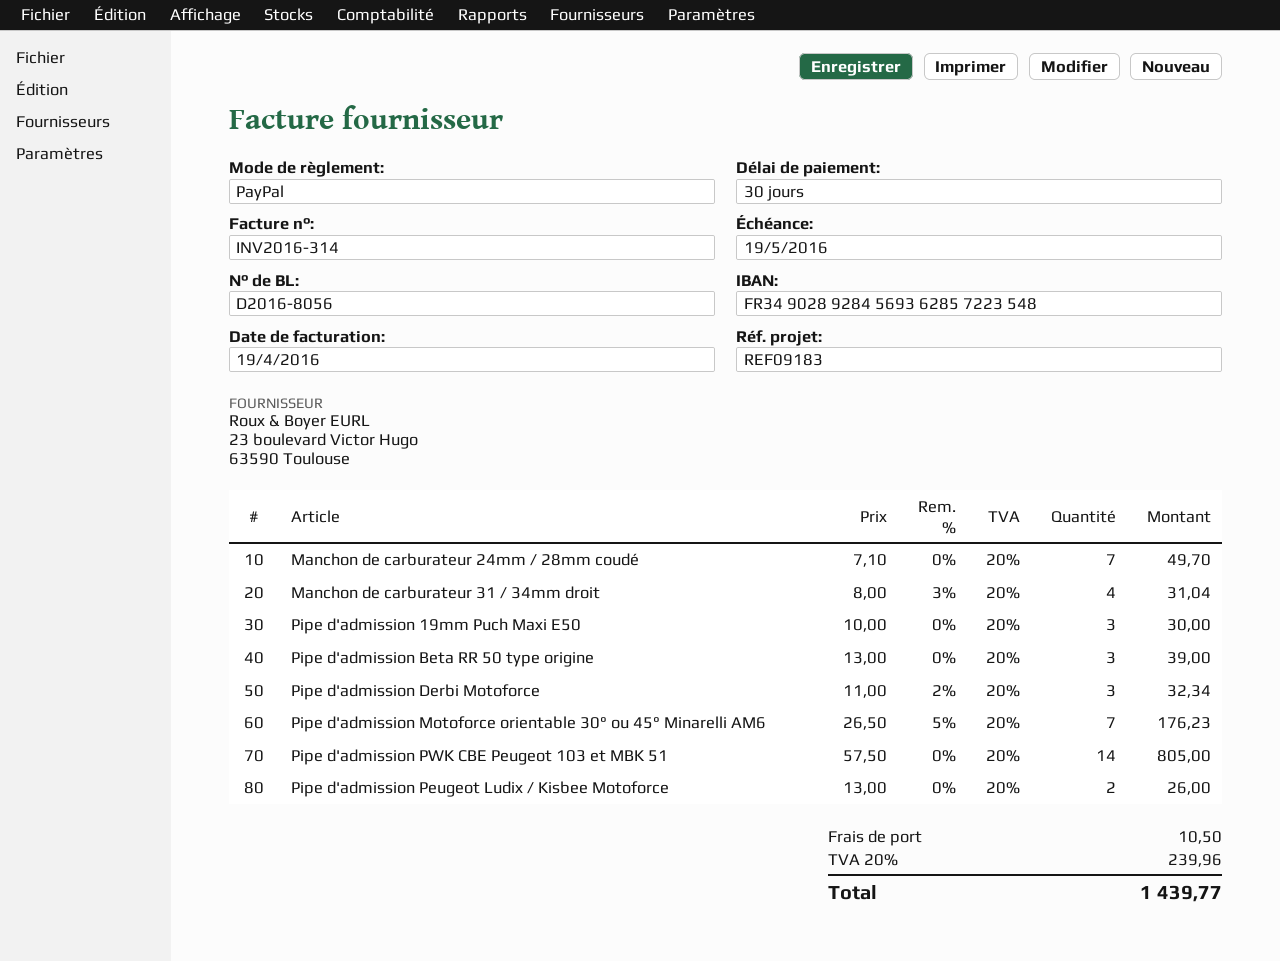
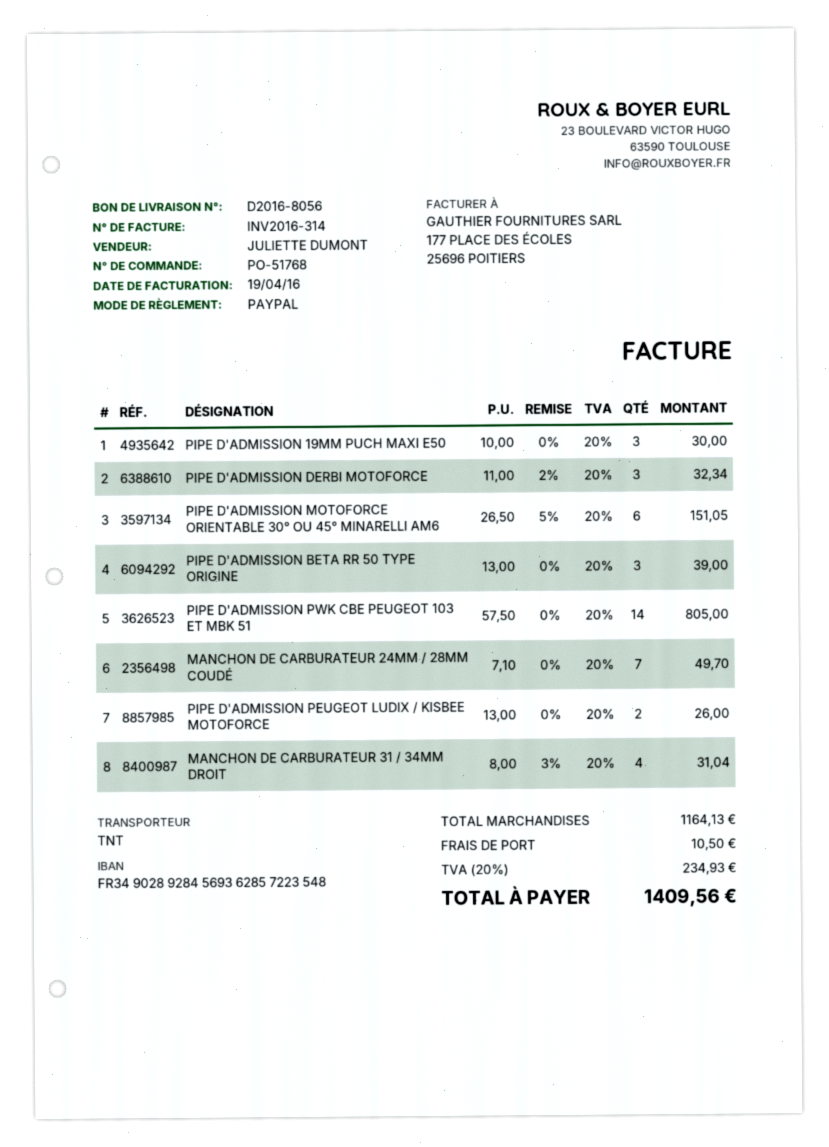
Pipe d'admission Motoforce orientable 30° ou 45° Minarelli AM6: 7 x 26.50 - 5% = 176.23 -> 6 x 26.50 - 5% = 151.05
tax: 20% = 239.96 -> 20% = 234.93
total: 1439.77 -> 1409.56

